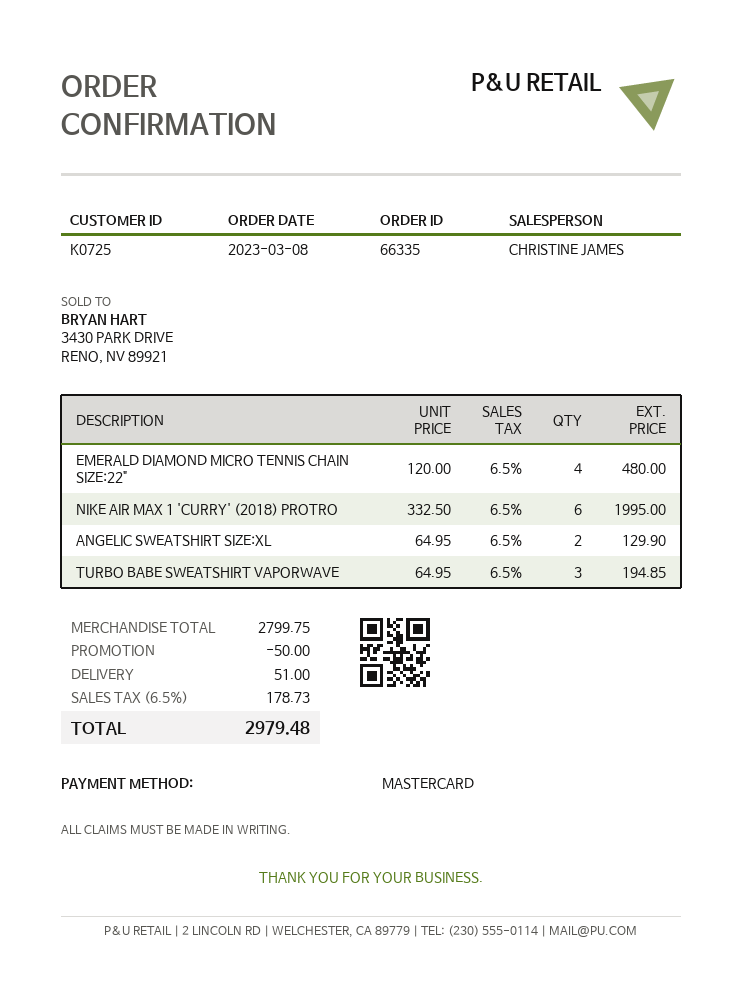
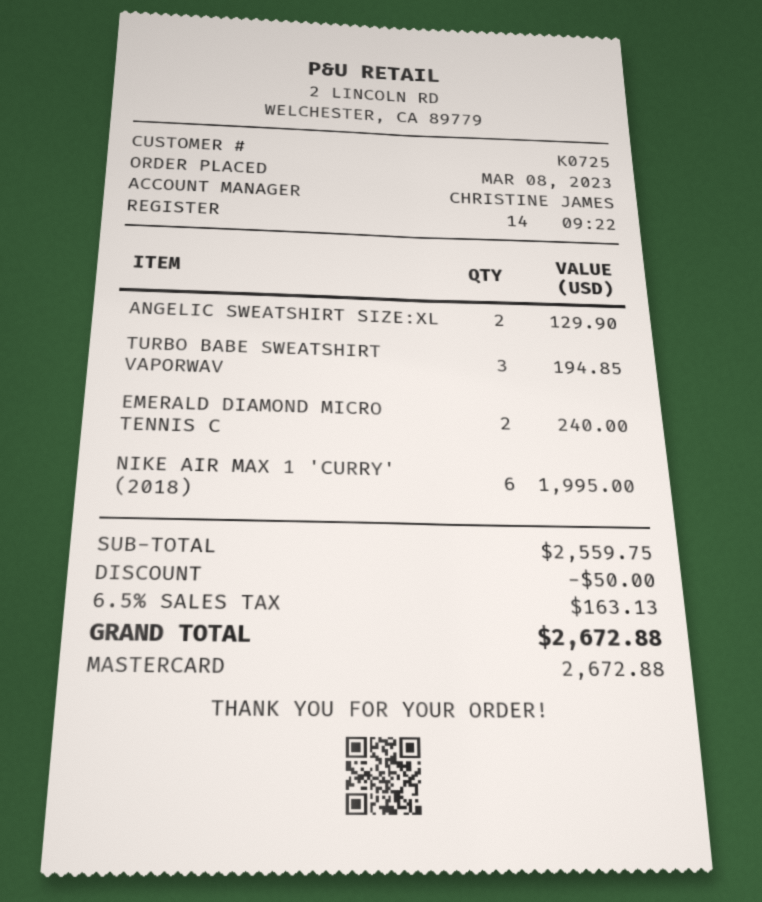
EMERALD DIAMOND MICRO TENNIS CHAIN SIZE:22": 4 for 480.00 -> 2 for 240.00
subtotal: 2799.75 -> 2559.75
shipping: 51.00 -> none
tax: 6.5% = 178.73 -> 6.5% = 163.13
total: 2979.48 -> 2672.88

